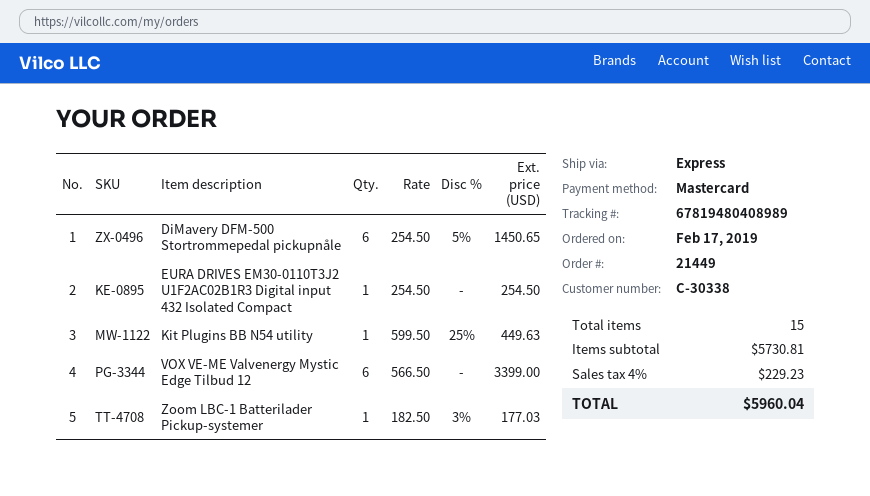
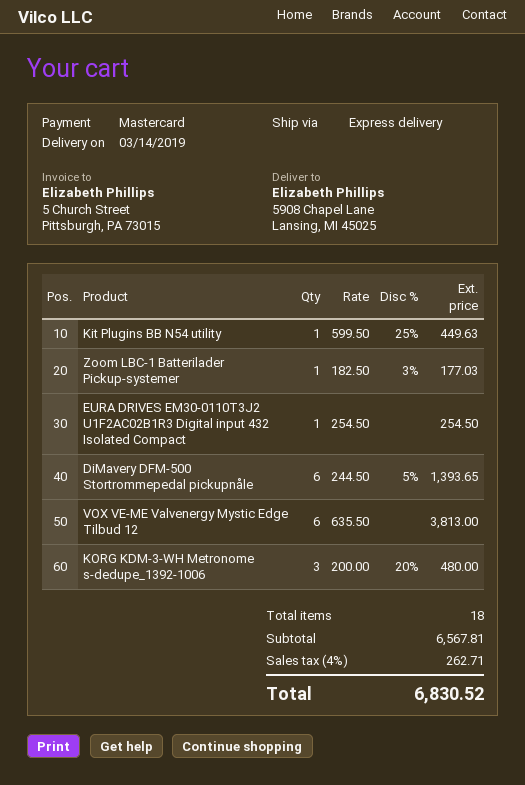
DiMavery DFM-500 Stortrommepedal pickupnåle: 6 x 254.50 - 5% = 1450.65 -> 6 x 244.50 - 5% = 1393.65
VOX VE-ME Valvenergy Mystic Edge Tilbud 12: 6 x 566.50 = 3399.00 -> 6 x 635.50 = 3813.00
KORG KDM-3-WH Metronome s-dedupe_1392-1006: none -> 3 x 200.00 - 20% = 480.00
total quantity: 15 -> 18
subtotal: 5730.81 -> 6567.81
tax: 4% = 229.23 -> 4% = 262.71
total: 5960.04 -> 6830.52

